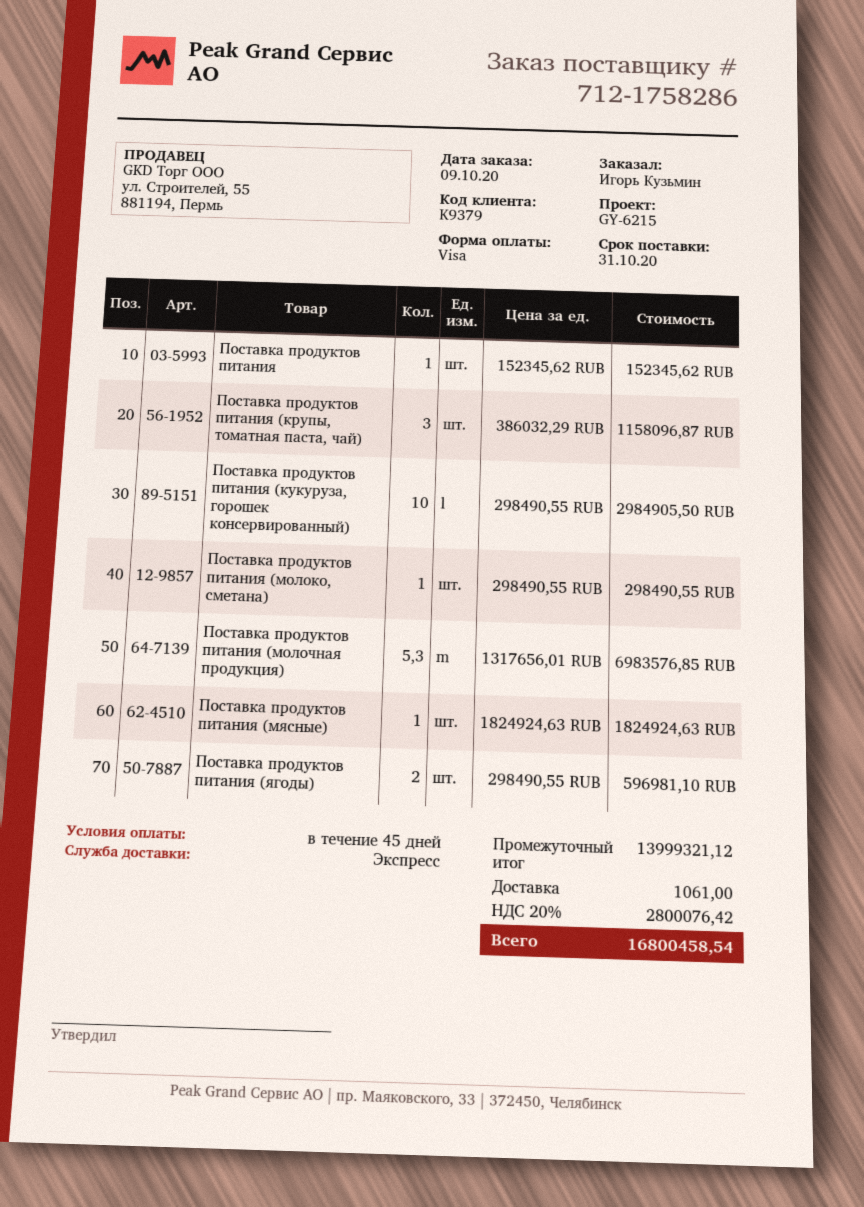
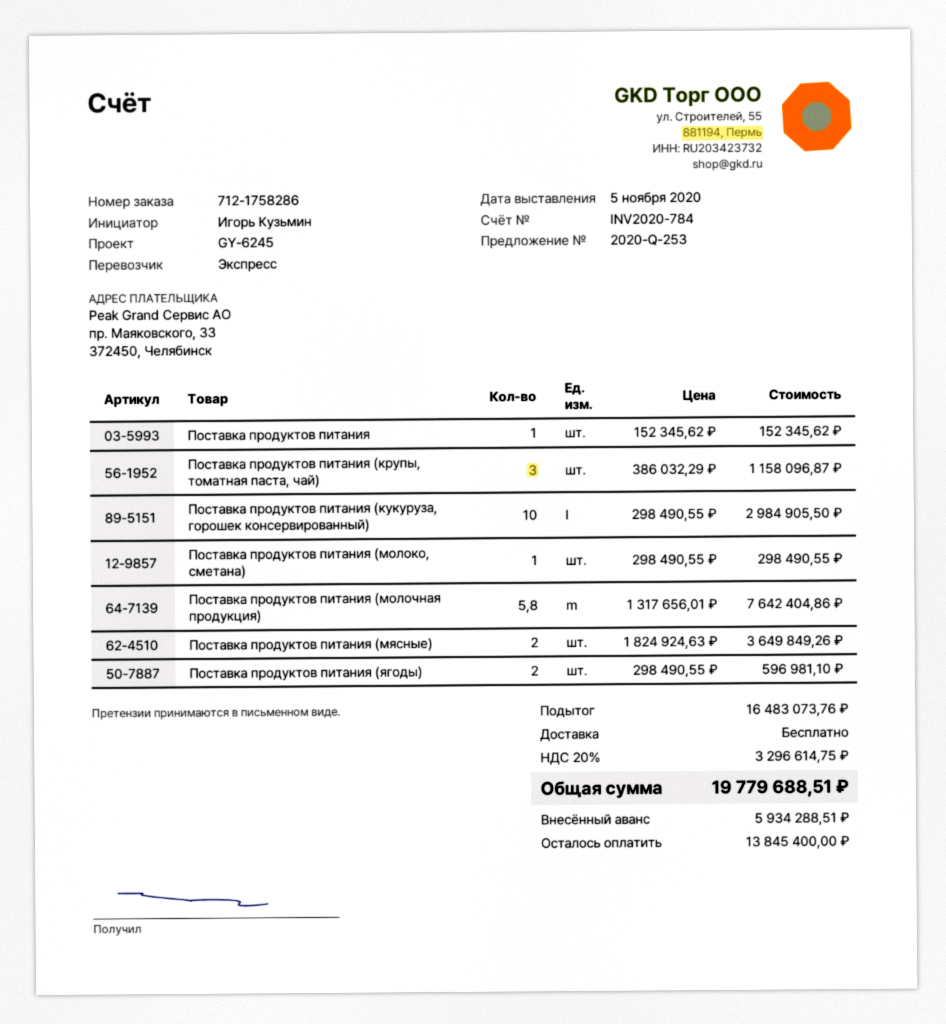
reference: GY-6215 -> GY-6245
Поставка продуктов питания (молочная продукция): 5.3 x 1317656.01 = 6983576.85 -> 5.8 x 1317656.01 = 7642404.86
Поставка продуктов питания (мясные): 1 x 1824924.63 = 1824924.63 -> 2 x 1824924.63 = 3649849.26
subtotal: 13999321.12 -> 16483073.76
shipping: 1061.00 -> 0.00
tax: 20% = 2800076.42 -> 20% = 3296614.75
total: 16800458.54 -> 19779688.51

